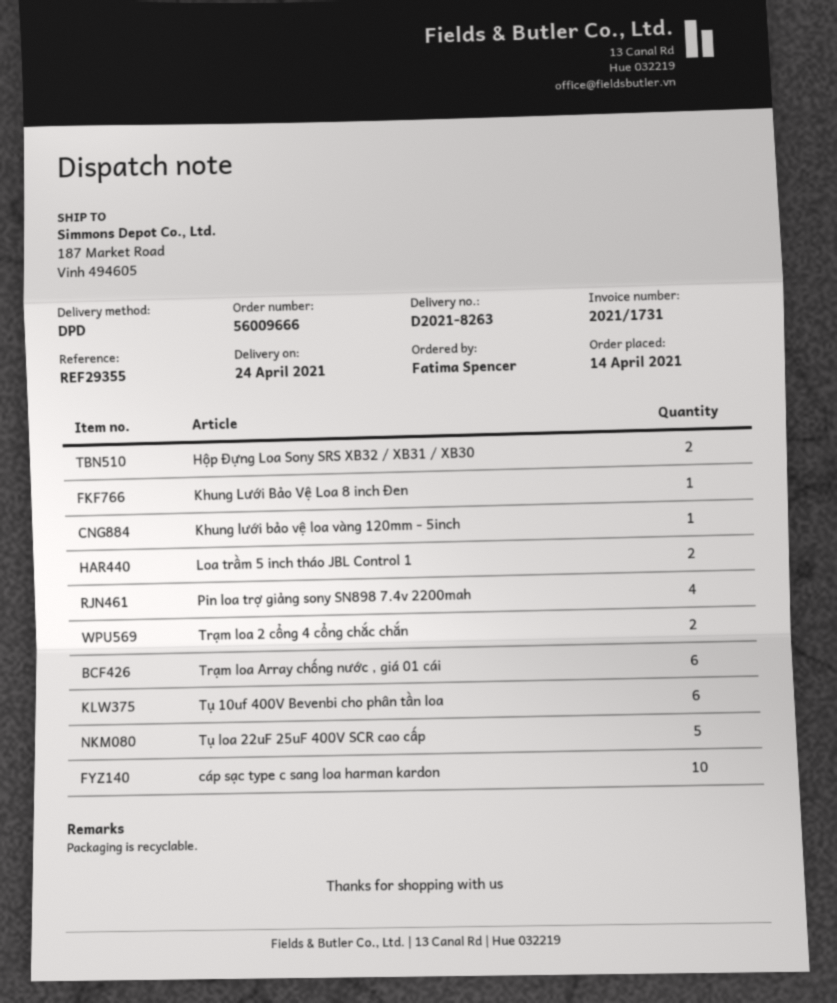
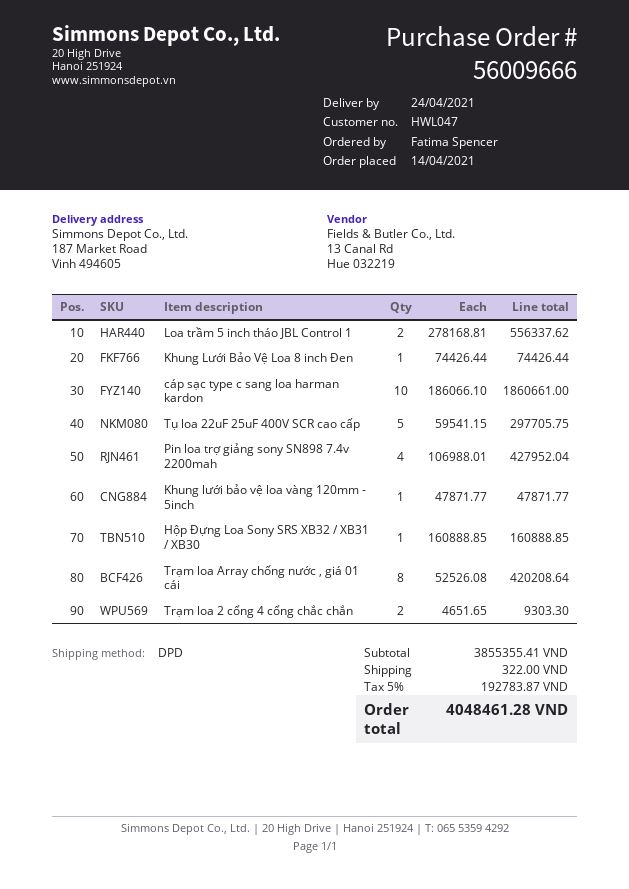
Hộp Đựng Loa Sony SRS XB32 / XB31 / XB30: 2 -> 1
Trạm loa Array chống nước , giá 01 cái: 6 -> 8
Tụ 10uf 400V Bevenbi cho phân tần loa: 6 -> none

